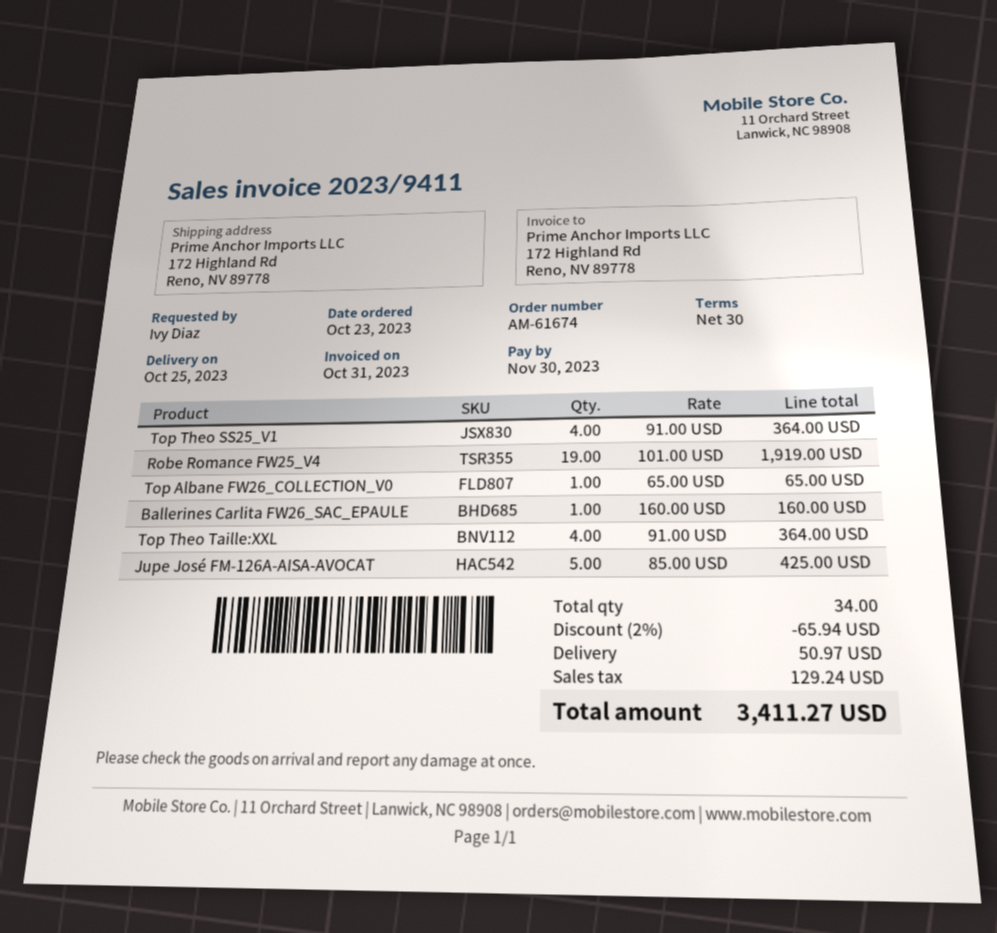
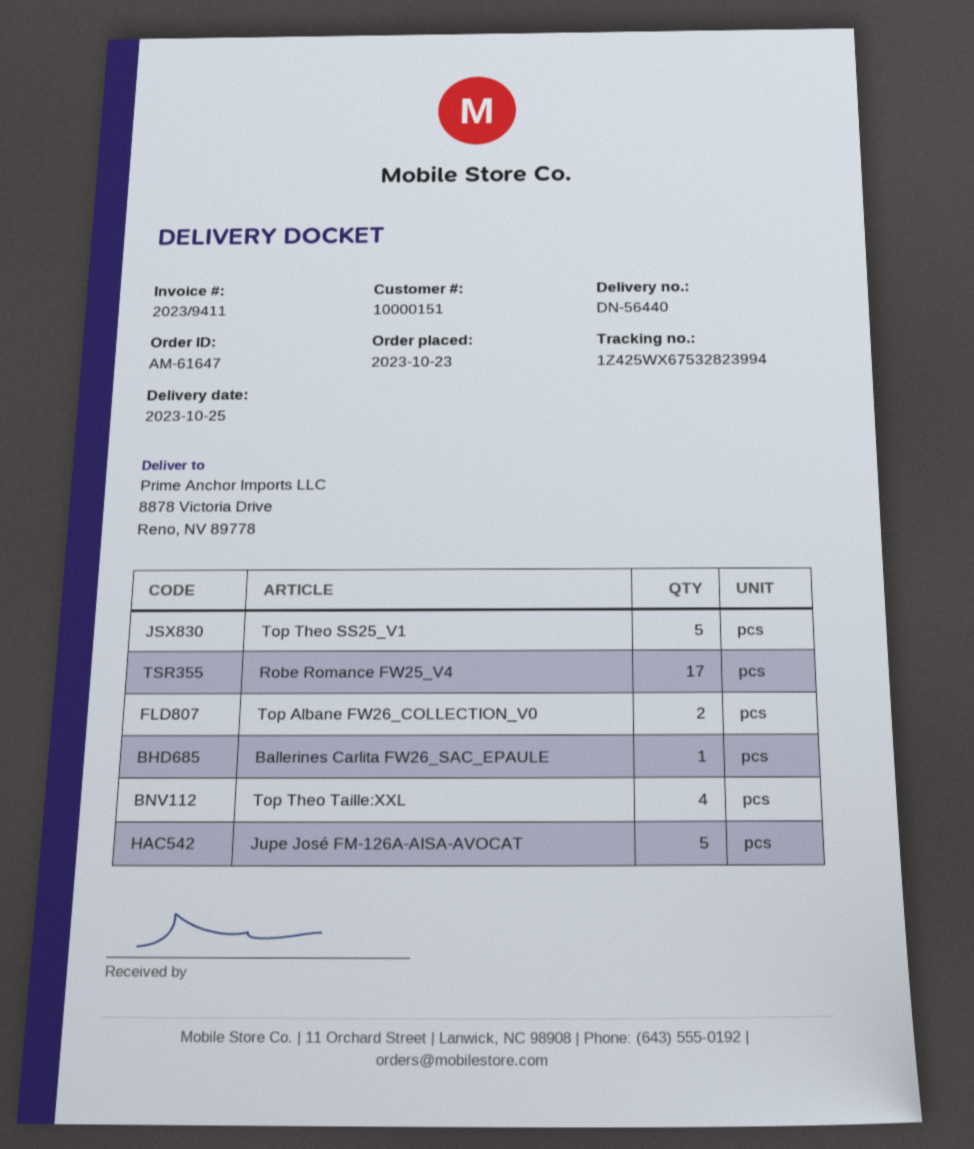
order number: AM-61674 -> AM-61647
ship to: 172 Highland Rd, Reno, NV 89778 -> 8878 Victoria Drive, Reno, NV 89778
Top Theo SS25_V1: 4 -> 5
Robe Romance FW25_V4: 19 -> 17
Top Albane FW26_COLLECTION_V0: 1 -> 2

